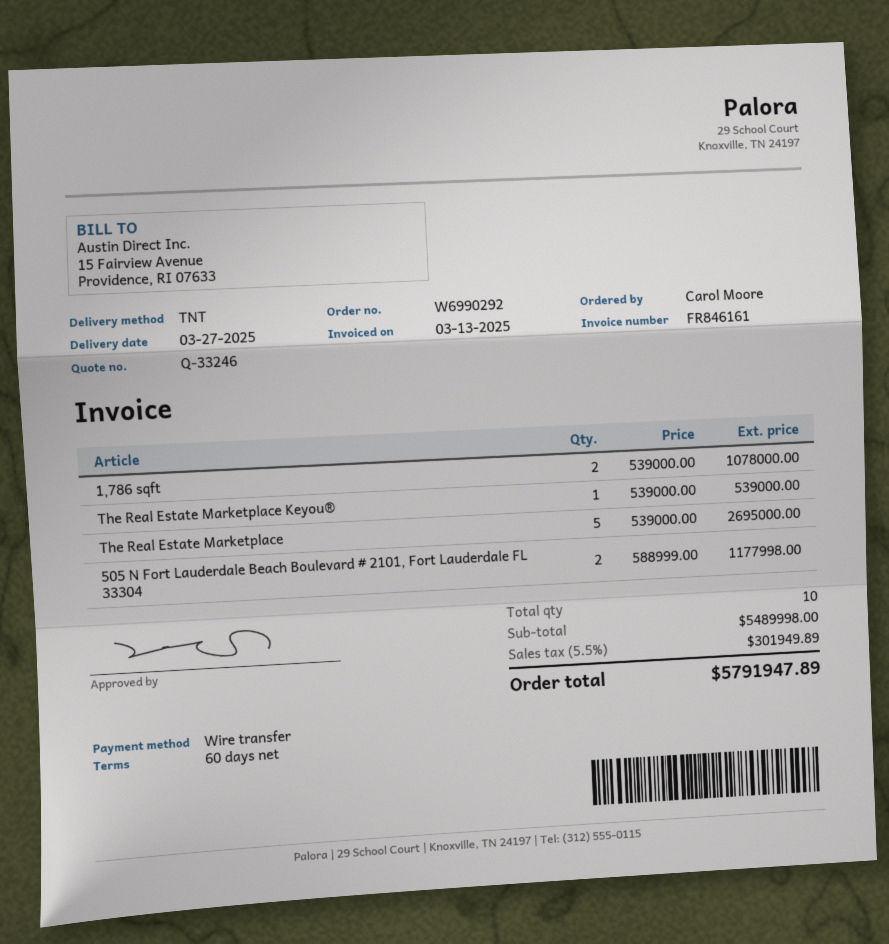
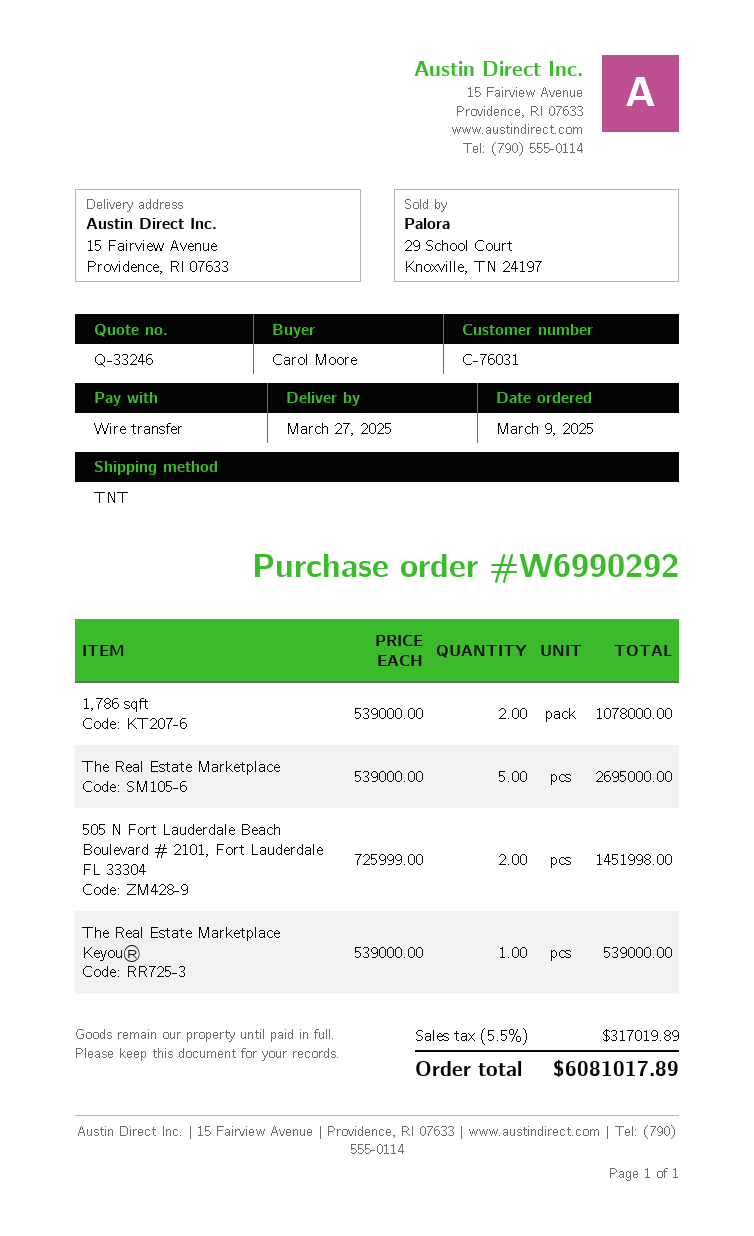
505 N Fort Lauderdale Beach Boulevard # 2101, Fort Lauderdale FL 33304: 2 x 588999.00 = 1177998.00 -> 2 x 725999.00 = 1451998.00
tax: 5.5% = 301949.89 -> 5.5% = 317019.89
total: 5791947.89 -> 6081017.89

